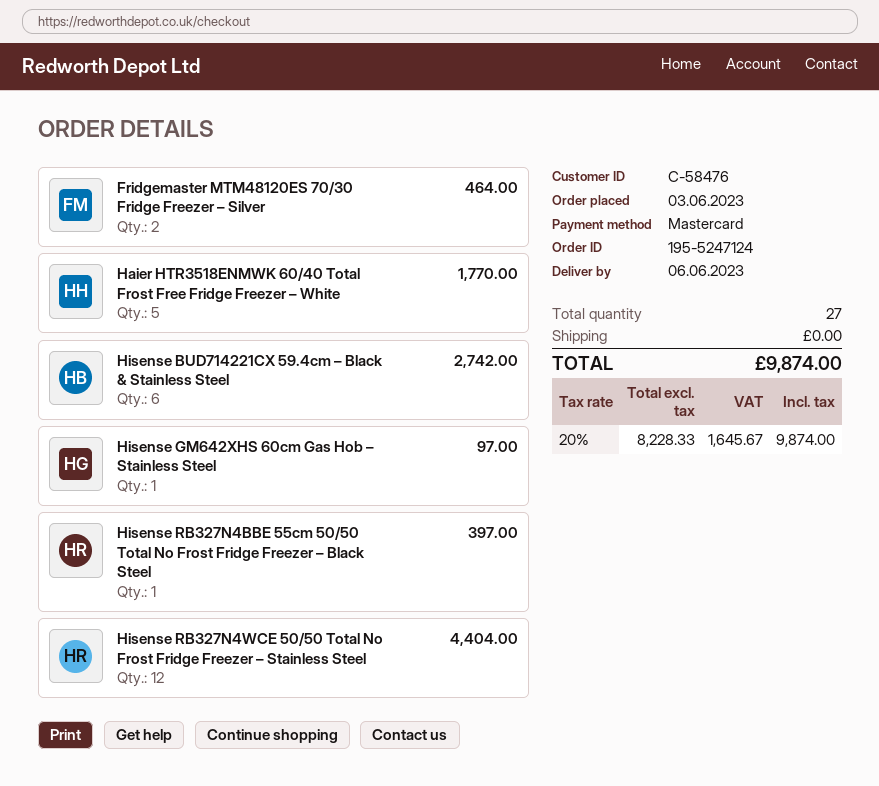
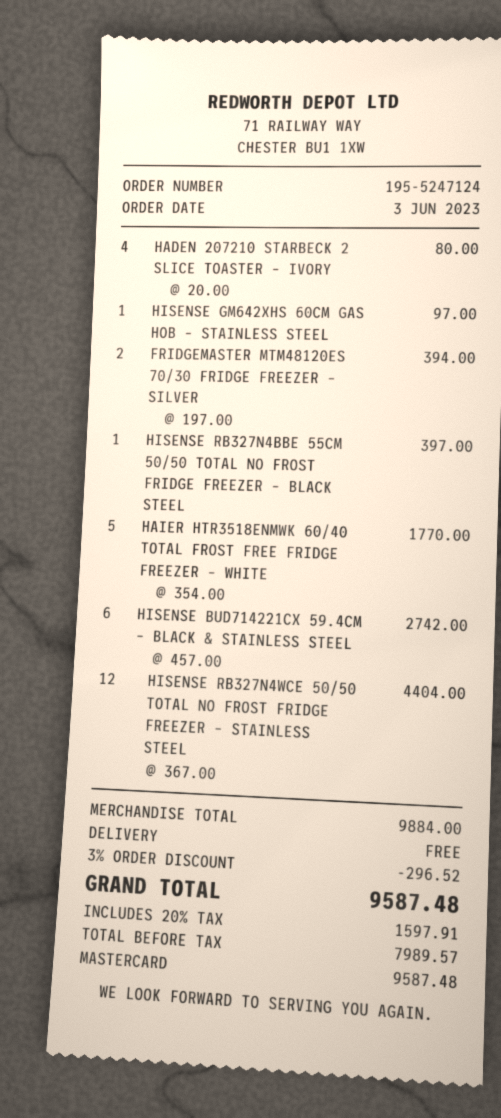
Fridgemaster MTM48120ES 70/30 Fridge Freezer – Silver: 2 for 464.00 -> 2 for 394.00
HADEN 207210 STARBECK 2 SLICE TOASTER – IVORY: none -> 4 for 80.00
discount: none -> 3% = 296.52
net: 8228.33 -> 7989.57
tax: 20% = 1645.67 -> 20% = 1597.91
total: 9874.00 -> 9587.48

